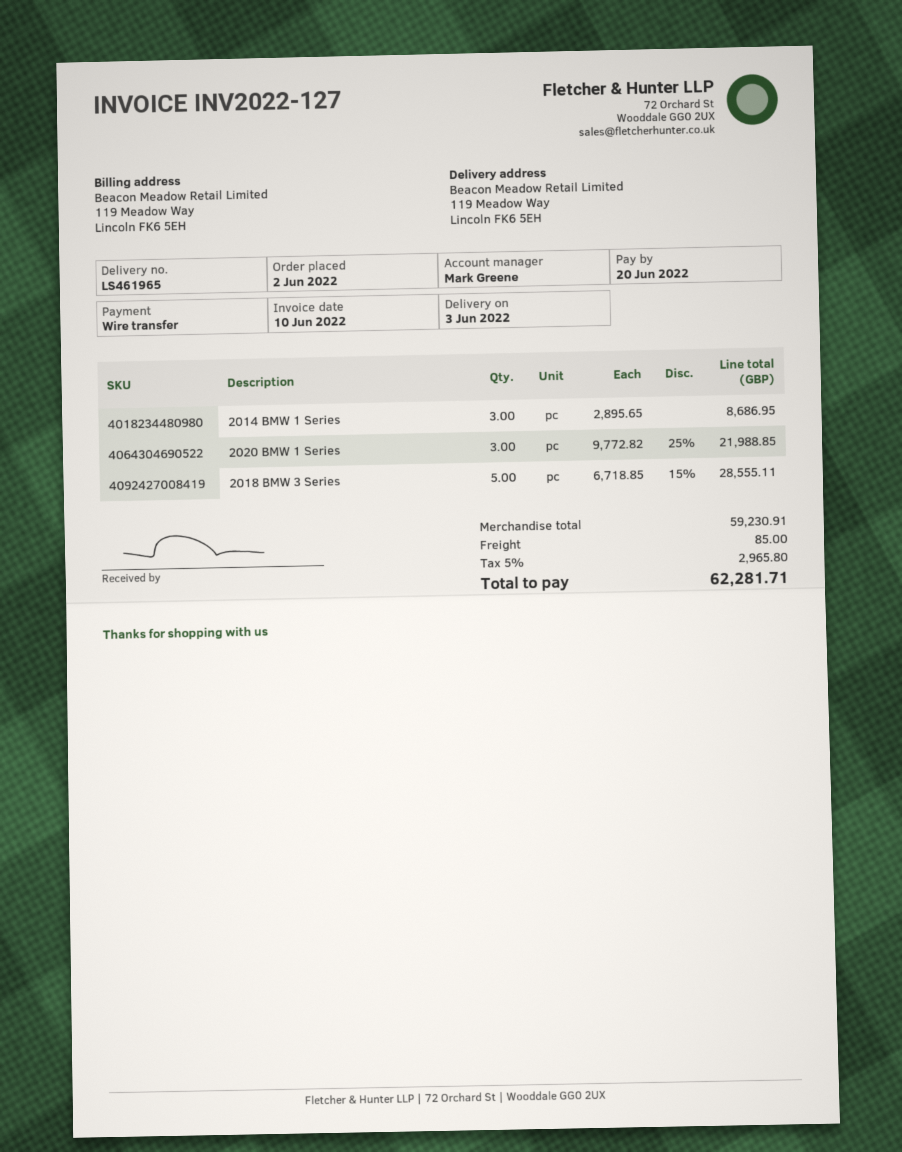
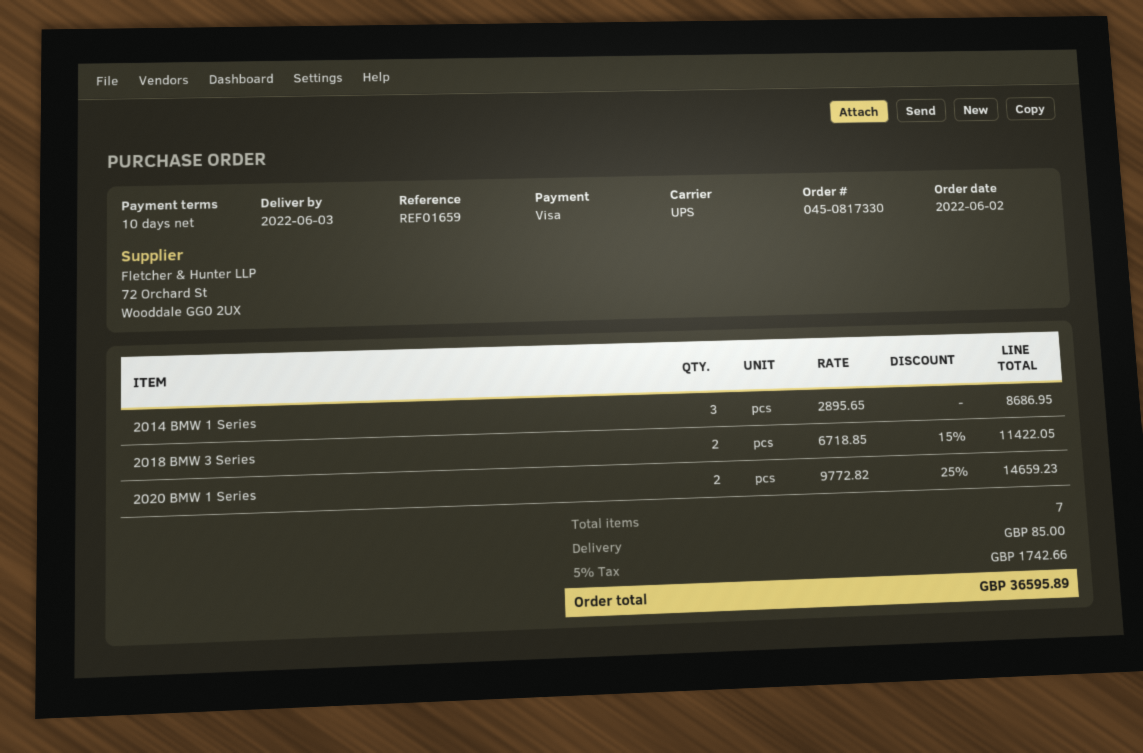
payment method: bank transfer -> Visa
2020 BMW 1 Series: 3 x 9772.82 - 25% = 21988.85 -> 2 x 9772.82 - 25% = 14659.23
2018 BMW 3 Series: 5 x 6718.85 - 15% = 28555.11 -> 2 x 6718.85 - 15% = 11422.05
tax: 5% = 2965.80 -> 5% = 1742.66
total: 62281.71 -> 36595.89

